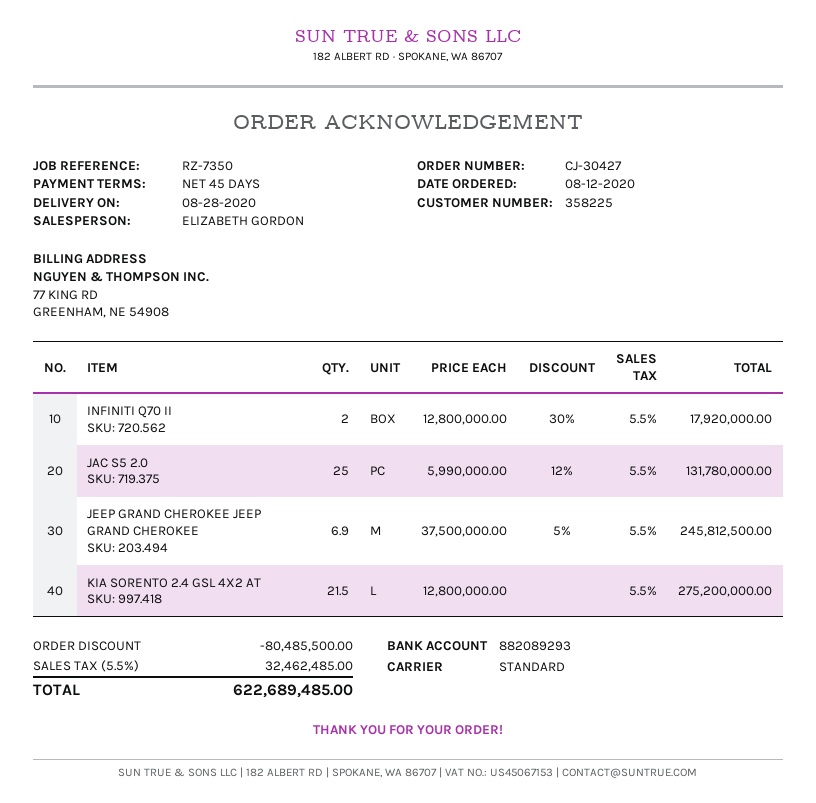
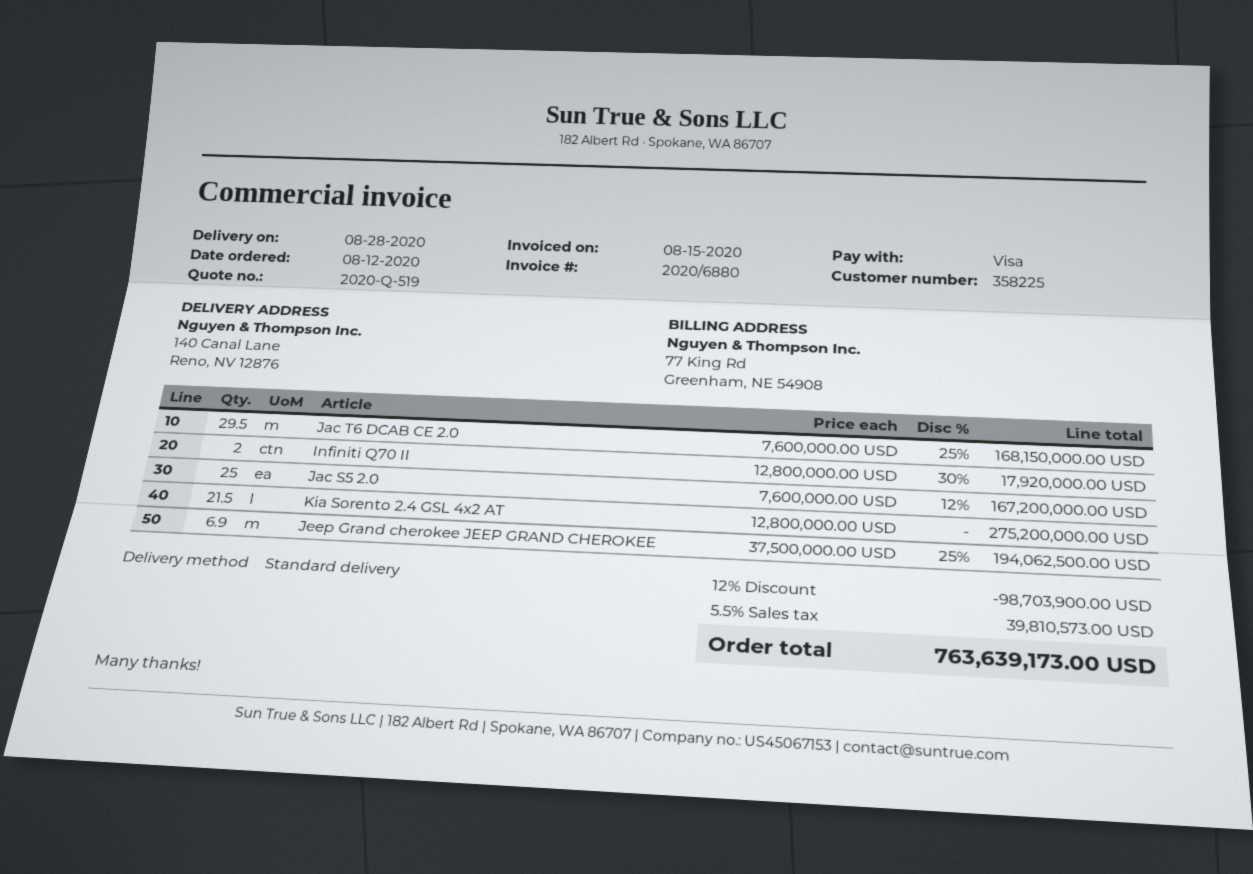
JAC S5 2.0: 25 x 5990000.00 - 12% = 131780000.00 -> 25 x 7600000.00 - 12% = 167200000.00
JEEP GRAND CHEROKEE JEEP GRAND CHEROKEE: 6.9 x 37500000.00 - 5% = 245812500.00 -> 6.9 x 37500000.00 - 25% = 194062500.00
Jac T6 DCAB CE 2.0: none -> 29.5 x 7600000.00 - 25% = 168150000.00
discount: 80485500.00 -> 98703900.00
tax: 5.5% = 32462485.00 -> 5.5% = 39810573.00
total: 622689485.00 -> 763639173.00

